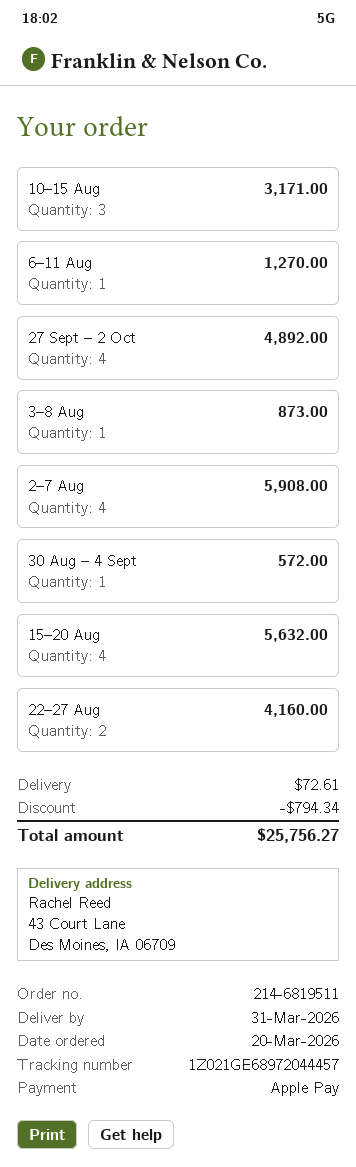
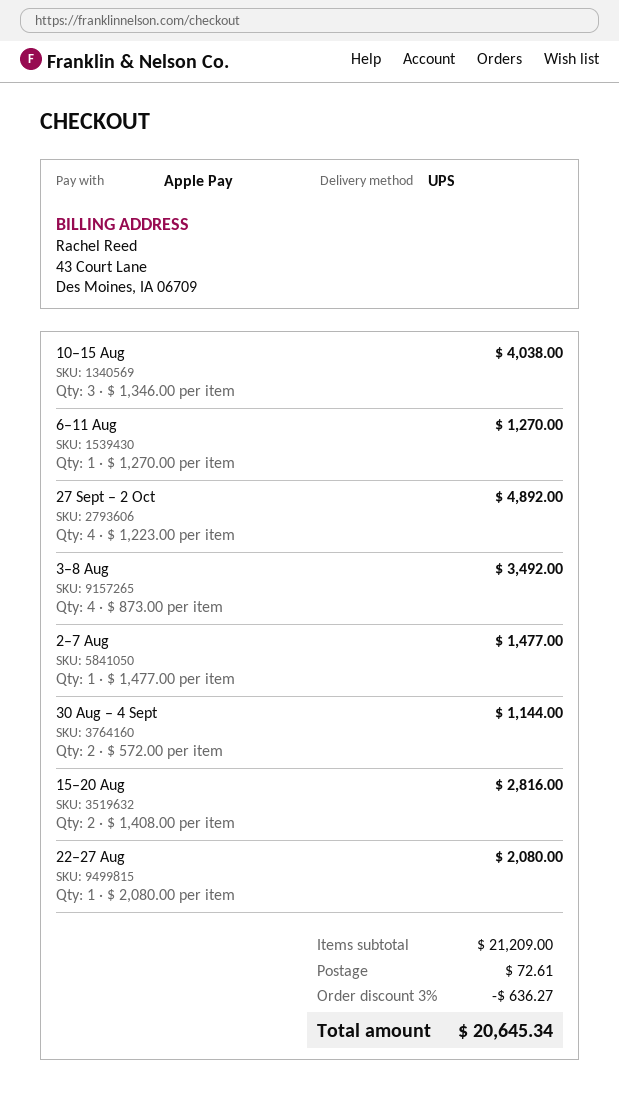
10–15 Aug: 3 for 3171.00 -> 3 for 4038.00
3–8 Aug: 1 for 873.00 -> 4 for 3492.00
2–7 Aug: 4 for 5908.00 -> 1 for 1477.00
30 Aug – 4 Sept: 1 for 572.00 -> 2 for 1144.00
15–20 Aug: 4 for 5632.00 -> 2 for 2816.00
22–27 Aug: 2 for 4160.00 -> 1 for 2080.00
discount: 794.34 -> 636.27
total: 25756.27 -> 20645.34

